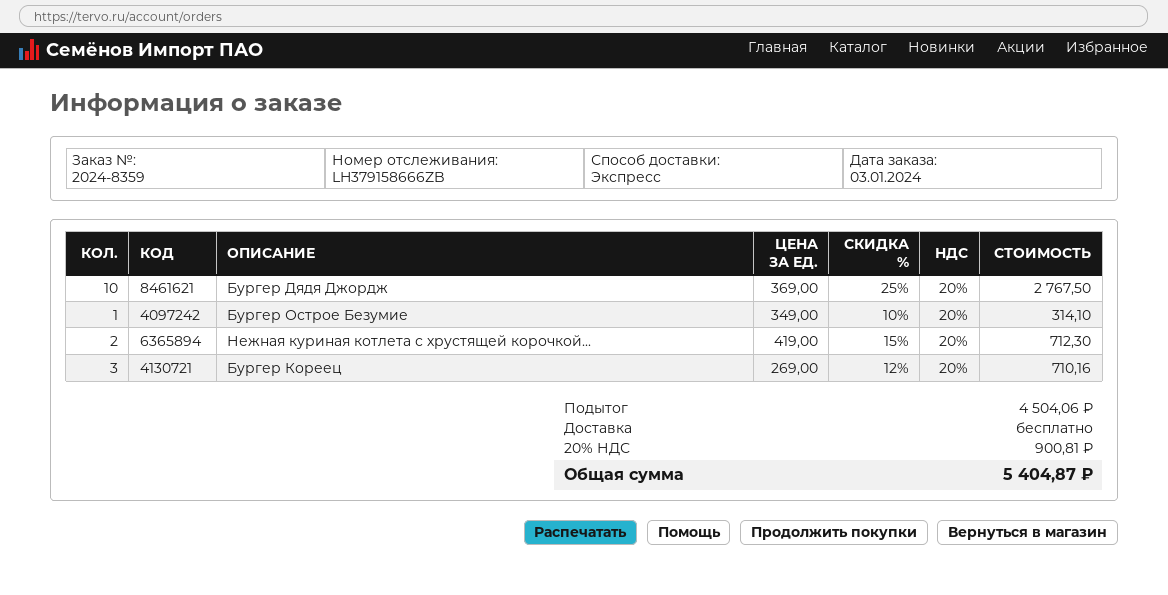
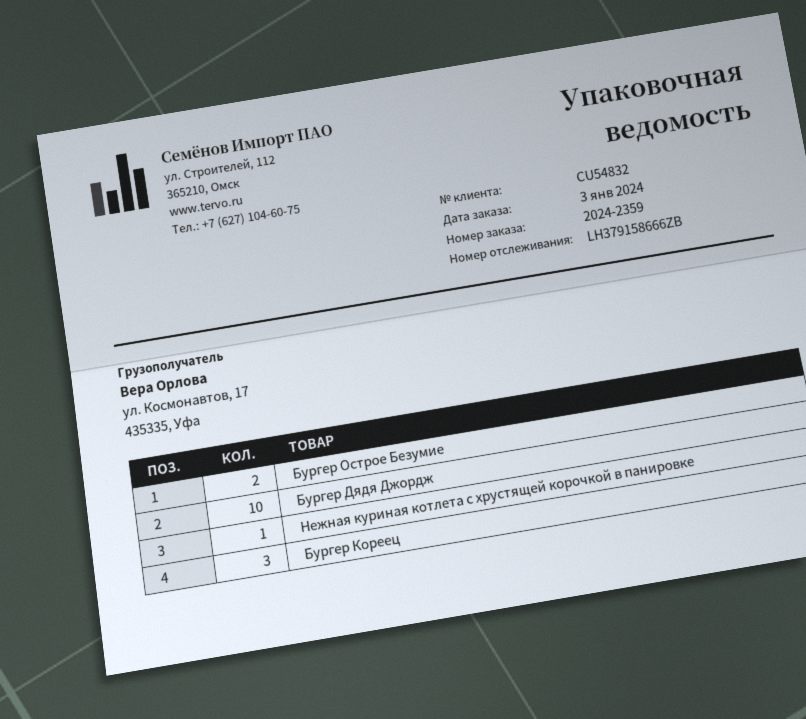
order number: 2024-8359 -> 2024-2359
Бургер Острое Безумие: 1 -> 2
Нежная куриная котлета с хрустящей корочкой...: 2 -> 1

